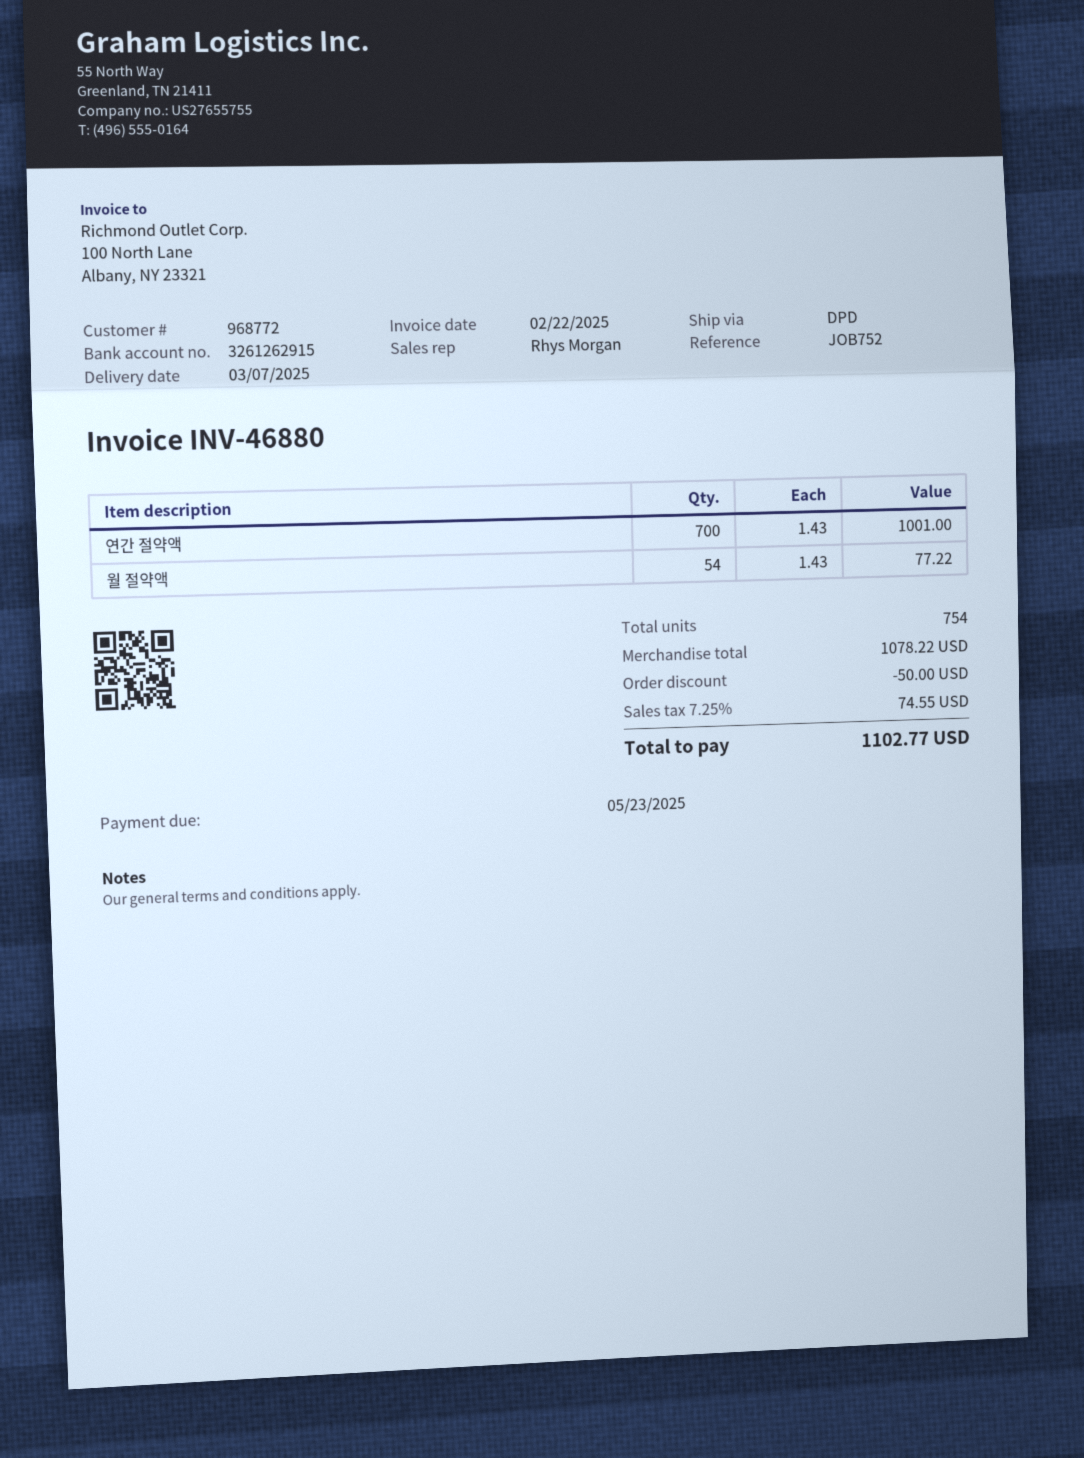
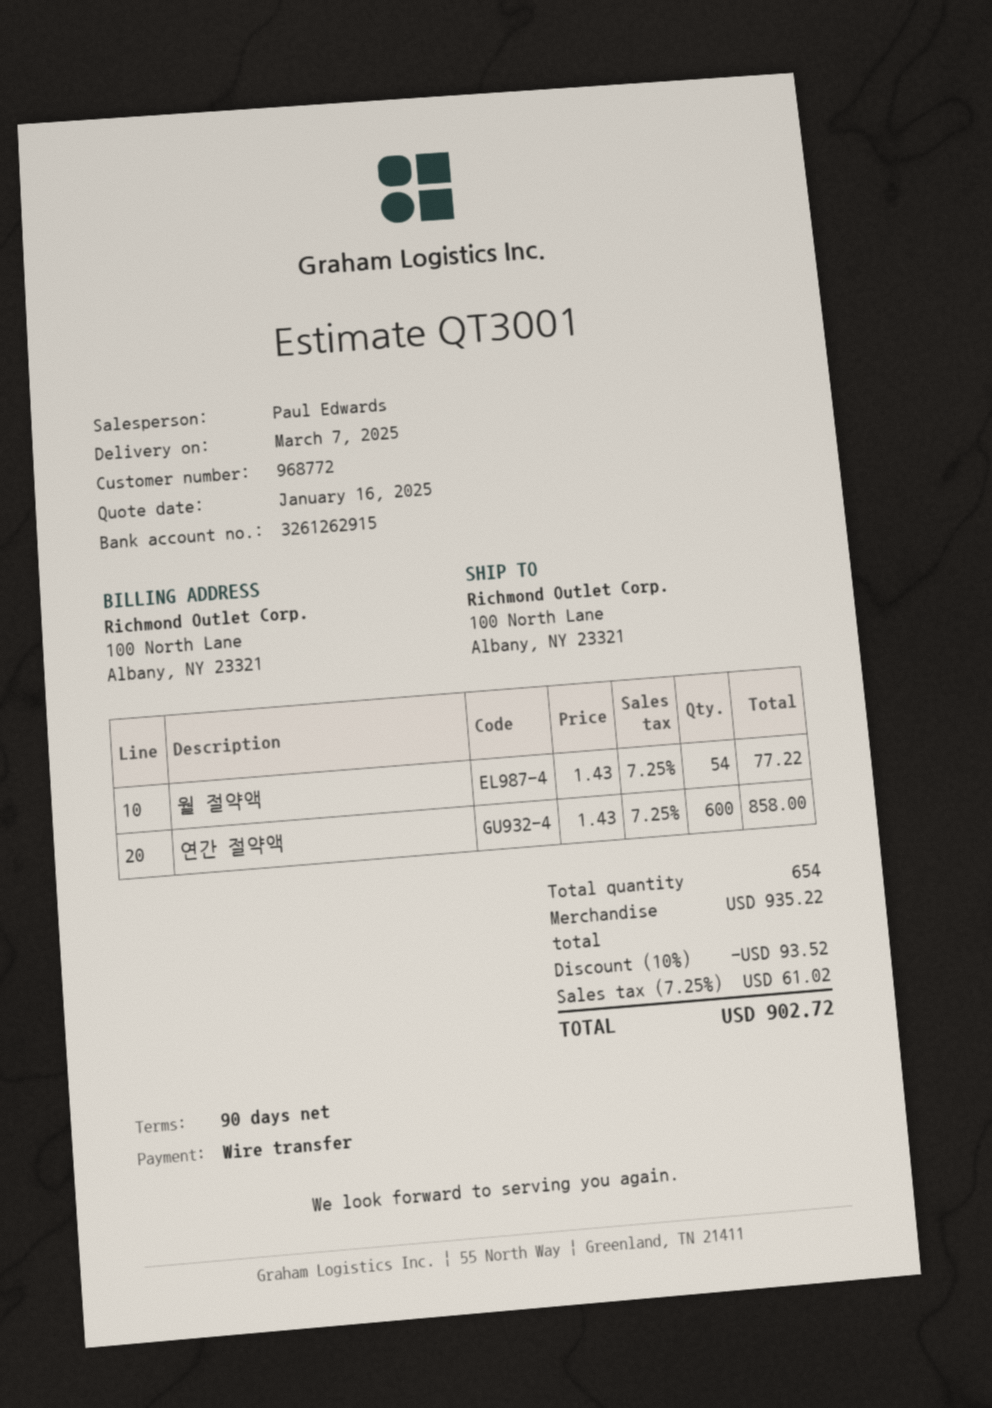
sales rep: Rhys Morgan -> Paul Edwards
연간 절약액: 700 x 1.43 = 1001.00 -> 600 x 1.43 = 858.00
total quantity: 754 -> 654
subtotal: 1078.22 -> 935.22
discount: 50.00 -> 93.52
tax: 7.25% = 74.55 -> 7.25% = 61.02
total: 1102.77 -> 902.72

